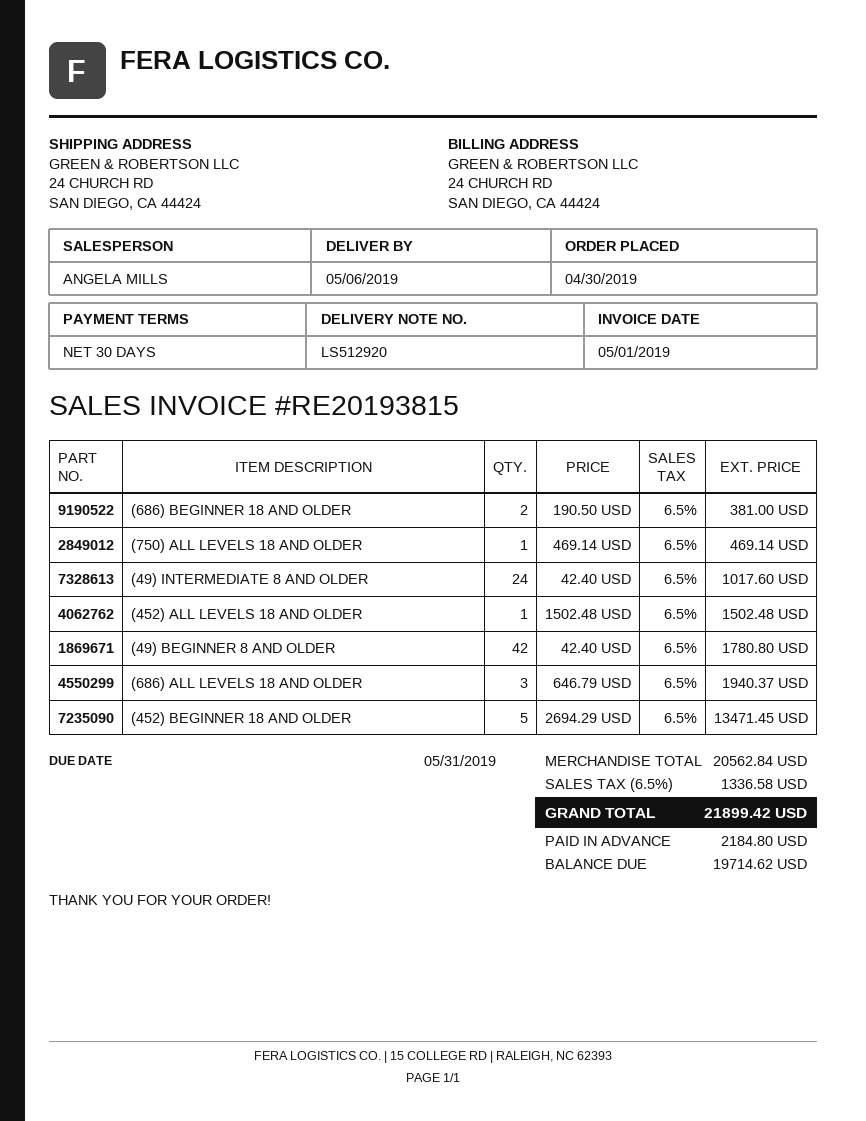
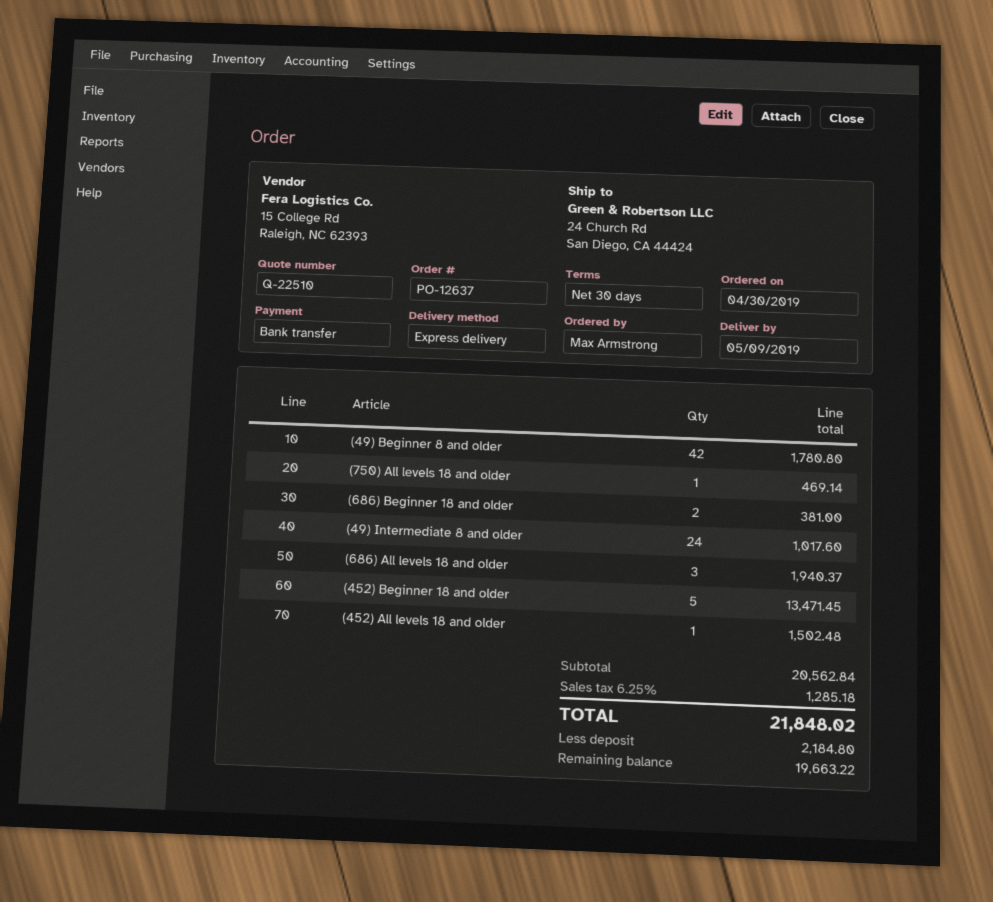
delivery date: 2019-05-06 -> 2019-05-09
tax: 6.5% = 1336.58 -> 6.25% = 1285.18
total: 21899.42 -> 21848.02
balance: 19714.62 -> 19663.22

